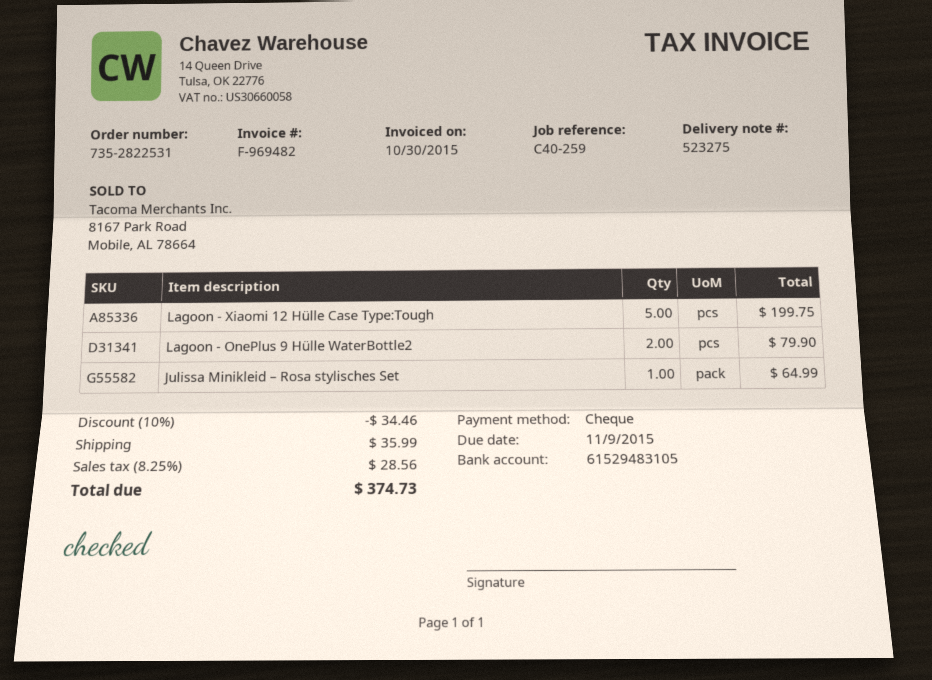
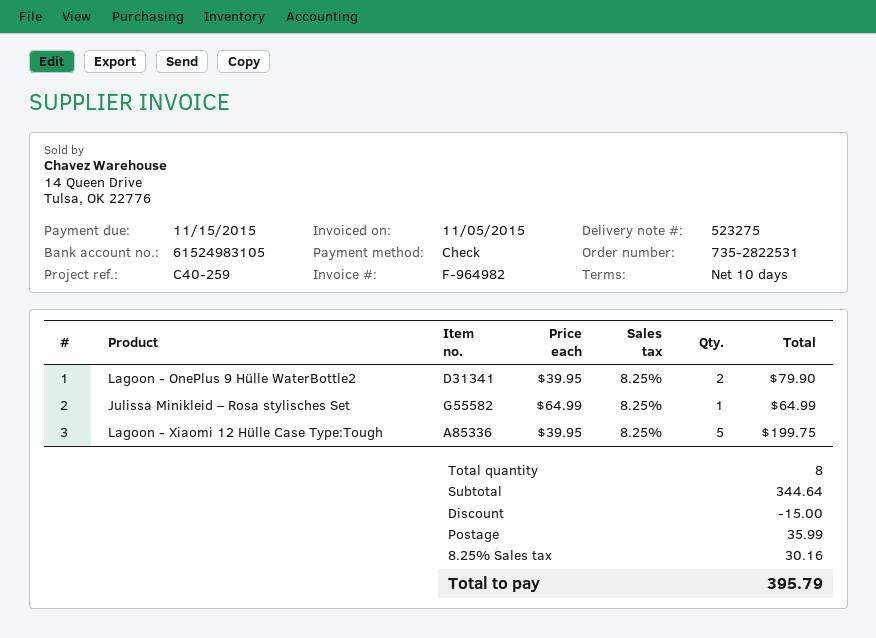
invoice number: F-969482 -> F-964982
invoice date: 2015-10-30 -> 2015-11-05
due date: 2015-11-09 -> 2015-11-15
bank account: 61529483105 -> 61524983105
discount: 34.46 -> 15.00
tax: 8.25% = 28.56 -> 8.25% = 30.16
total: 374.73 -> 395.79

